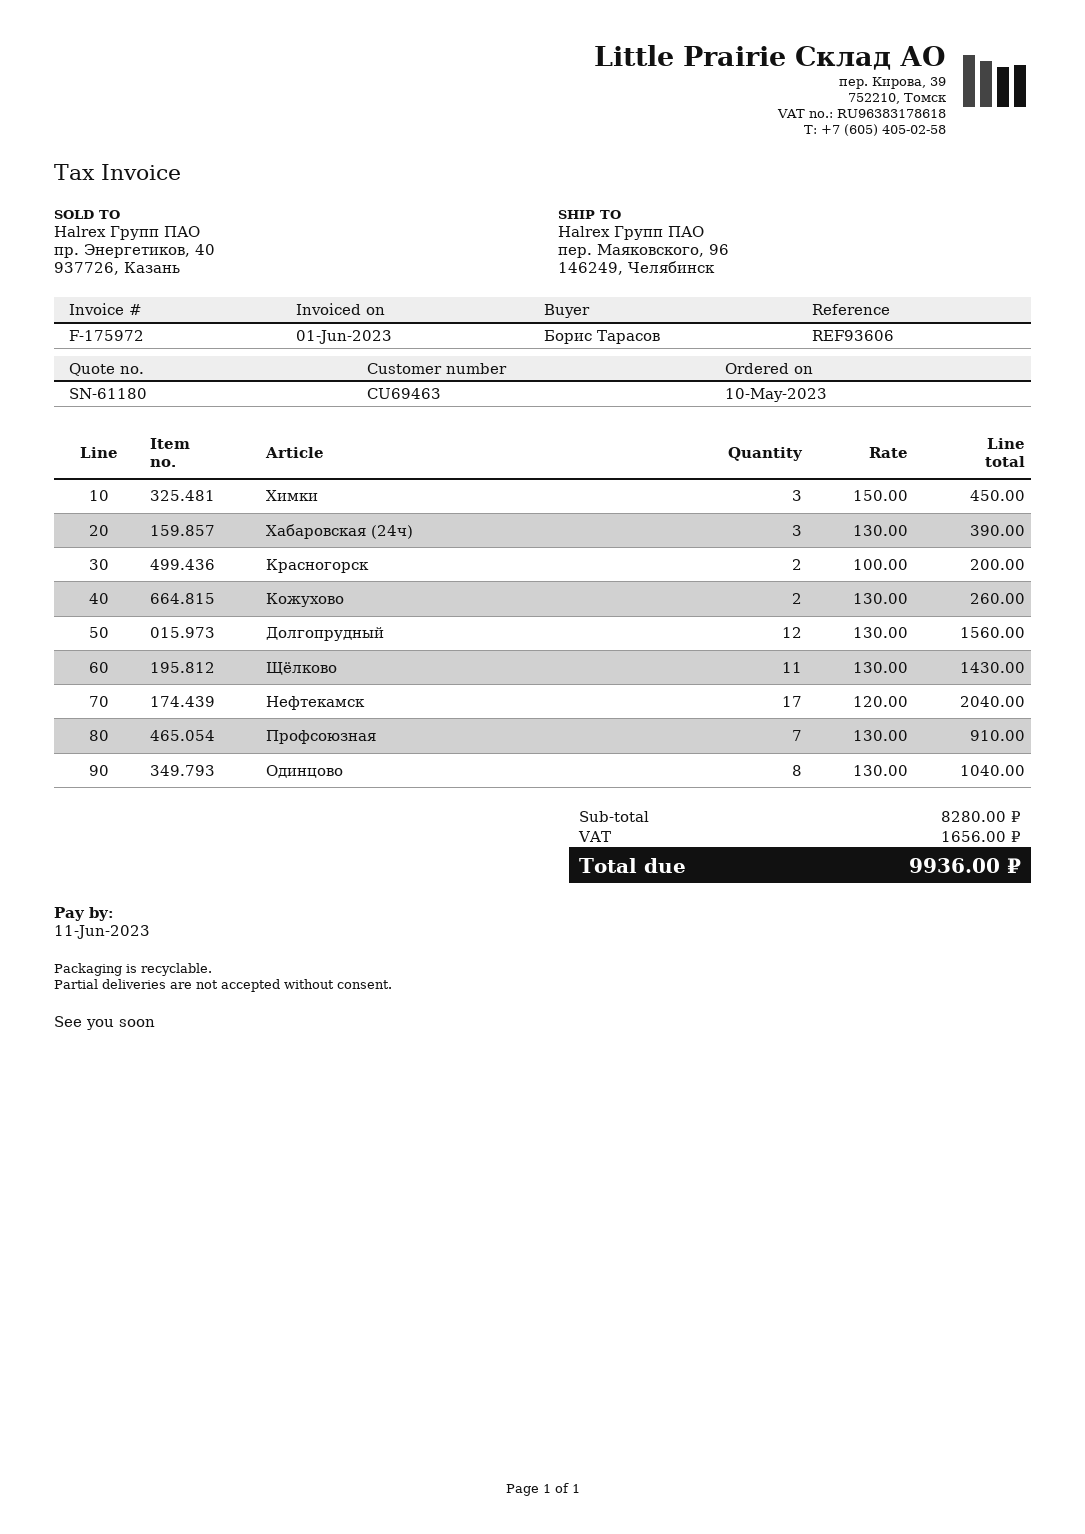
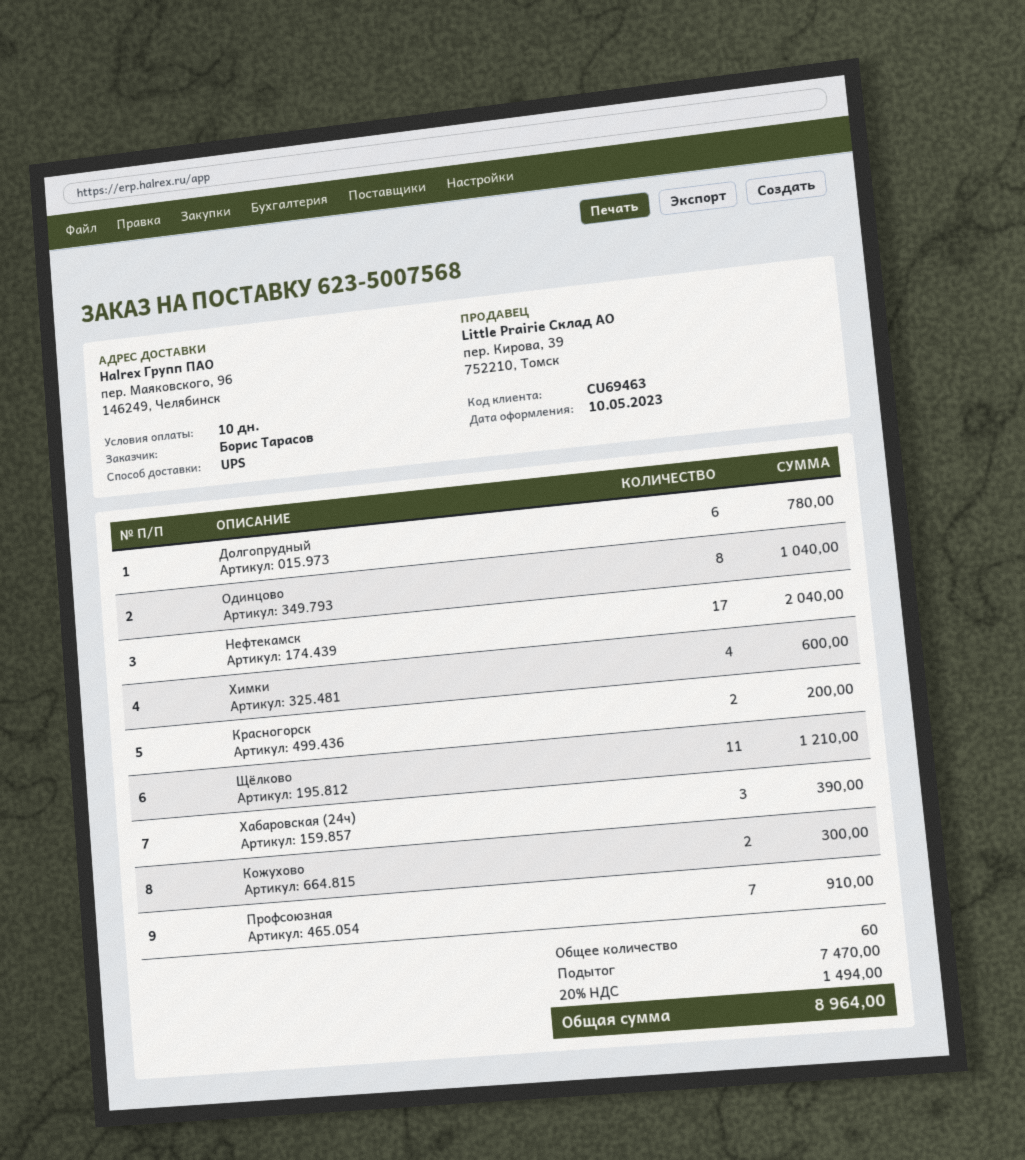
Химки: 3 for 450.00 -> 4 for 600.00
Кожухово: 2 for 260.00 -> 2 for 300.00
Долгопрудный: 12 for 1560.00 -> 6 for 780.00
Щёлково: 11 for 1430.00 -> 11 for 1210.00
subtotal: 8280.00 -> 7470.00
tax: 1656.00 -> 1494.00
total: 9936.00 -> 8964.00

